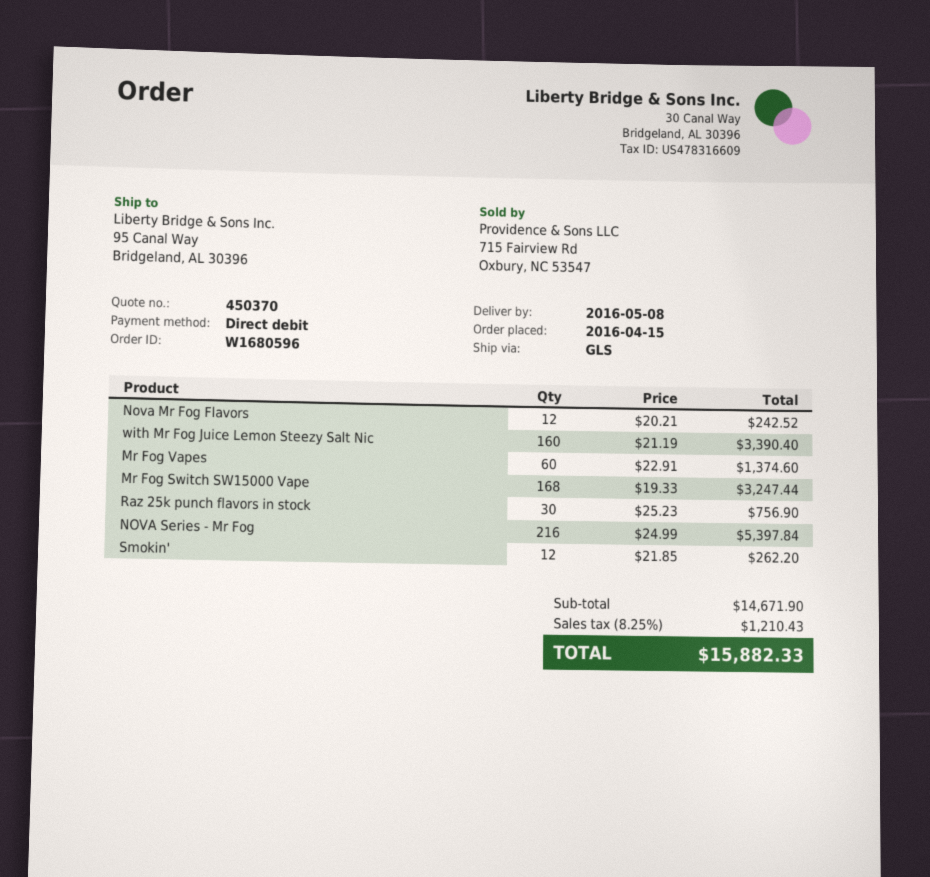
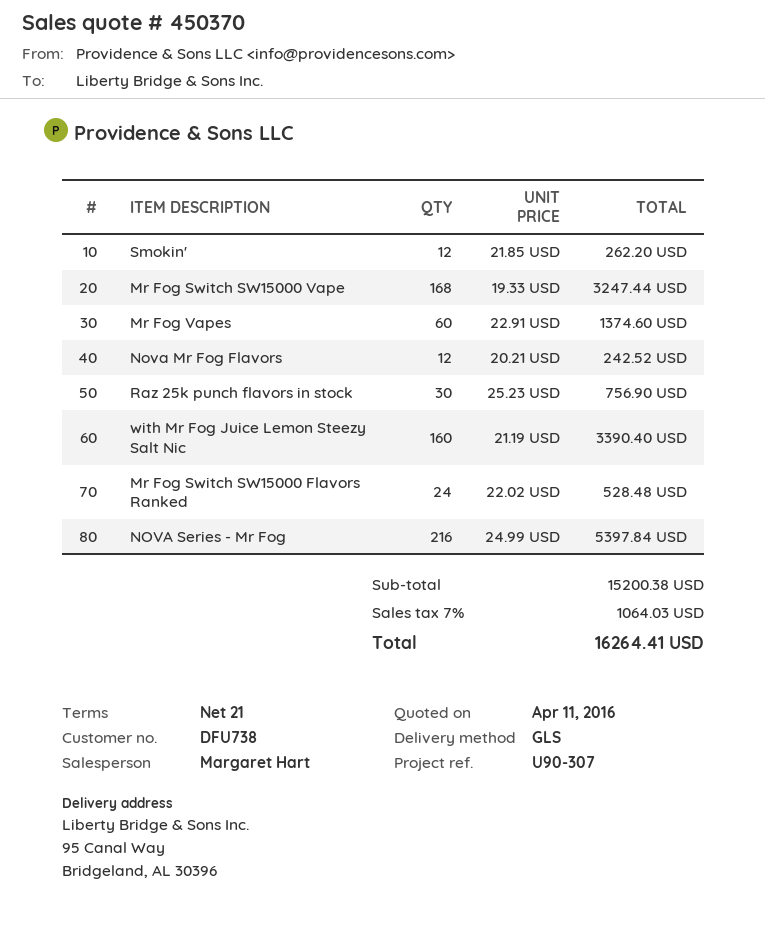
Mr Fog Switch SW15000 Flavors Ranked: none -> 24 x 22.02 = 528.48
subtotal: 14671.90 -> 15200.38
tax: 8.25% = 1210.43 -> 7% = 1064.03
total: 15882.33 -> 16264.41

